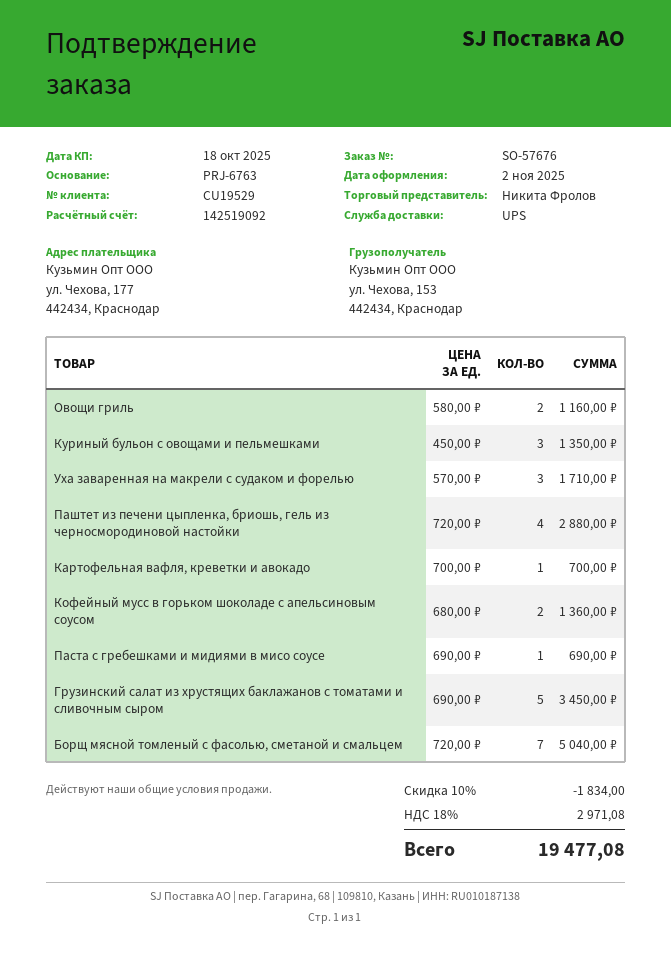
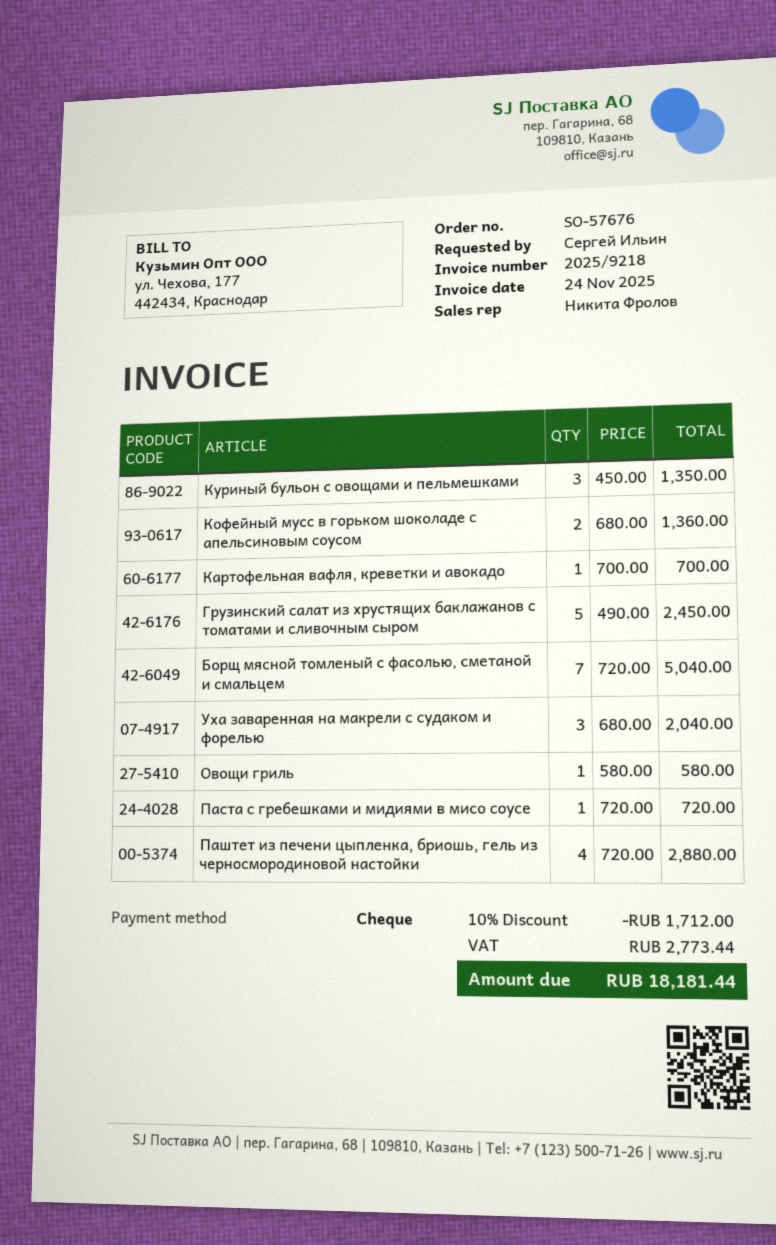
Овощи гриль: 2 x 580.00 = 1160.00 -> 1 x 580.00 = 580.00
Уха заваренная на макрели с судаком и форелью: 3 x 570.00 = 1710.00 -> 3 x 680.00 = 2040.00
Паста с гребешками и мидиями в мисо соусе: 1 x 690.00 = 690.00 -> 1 x 720.00 = 720.00
Грузинский салат из хрустящих баклажанов с томатами и сливочным сыром: 5 x 690.00 = 3450.00 -> 5 x 490.00 = 2450.00
discount: 10% = 1834.00 -> 10% = 1712.00
tax: 2971.08 -> 2773.44
total: 19477.08 -> 18181.44

